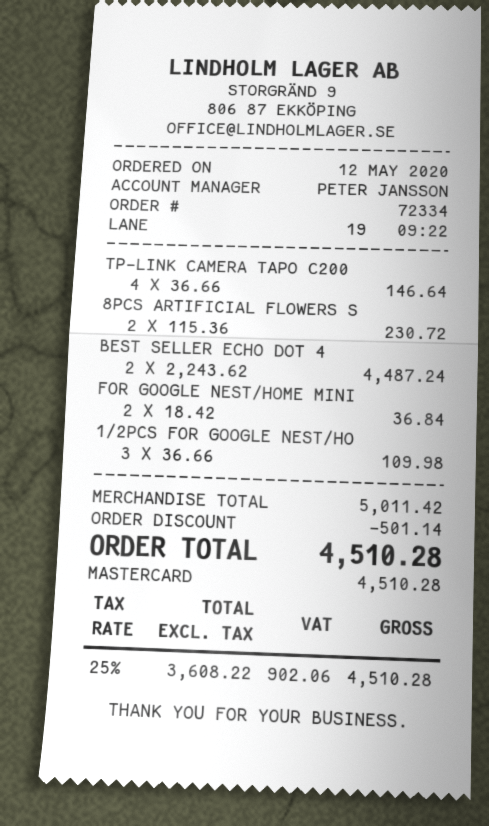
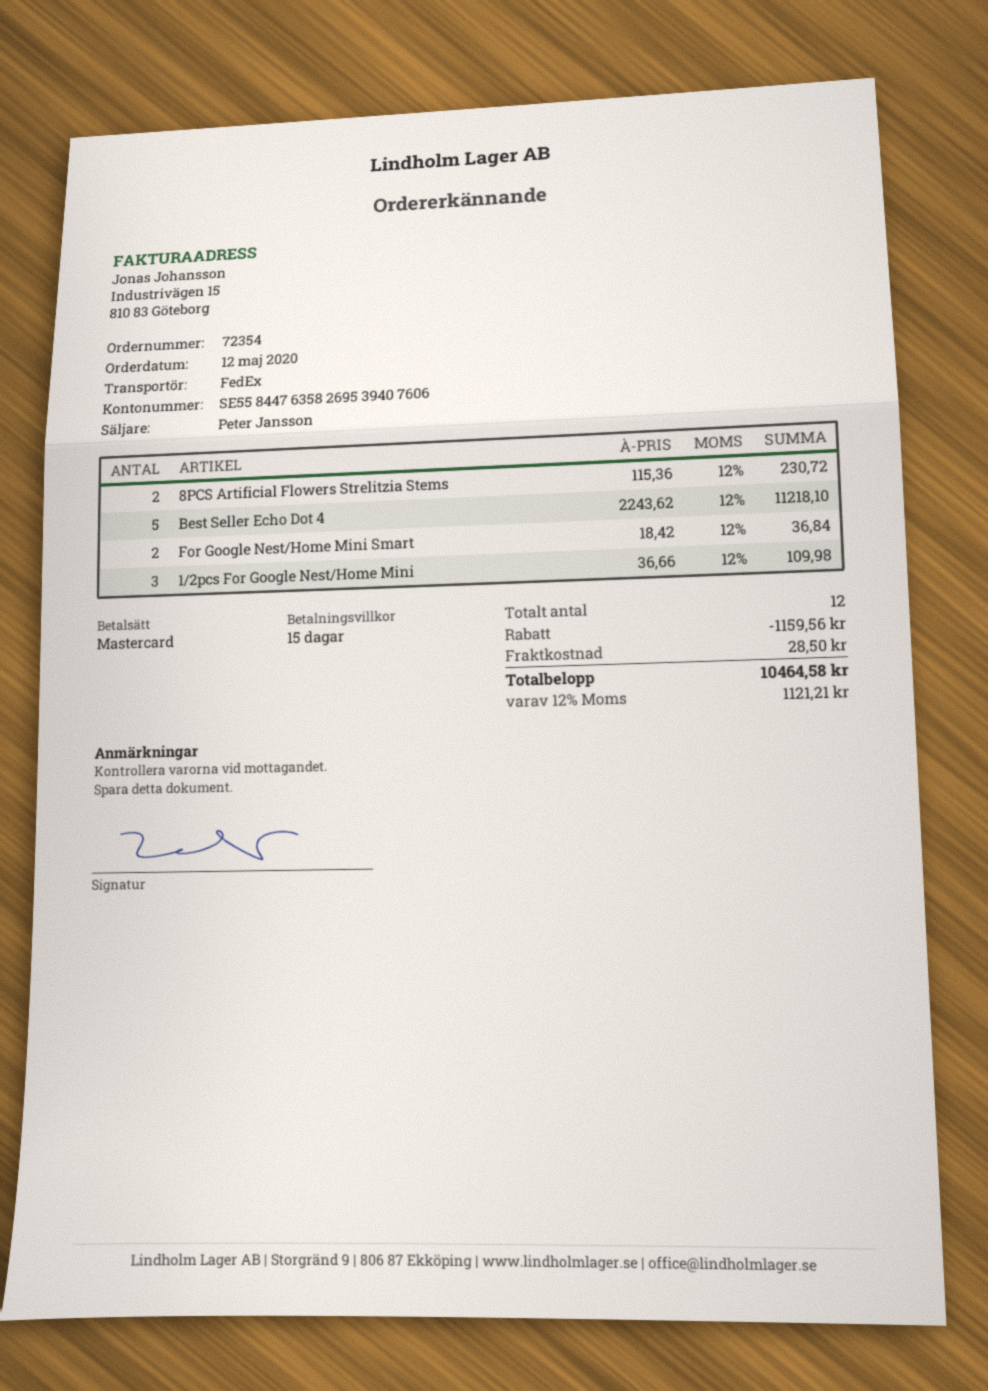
order number: 72334 -> 72354
TP-LINK CAMERA TAPO C200: 4 x 36.66 = 146.64 -> none
BEST SELLER ECHO DOT 4: 2 x 2243.62 = 4487.24 -> 5 x 2243.62 = 11218.10
discount: 501.14 -> 1159.56
shipping: none -> 28.50
tax: 25% = 902.06 -> 12% = 1121.21
total: 4510.28 -> 10464.58

